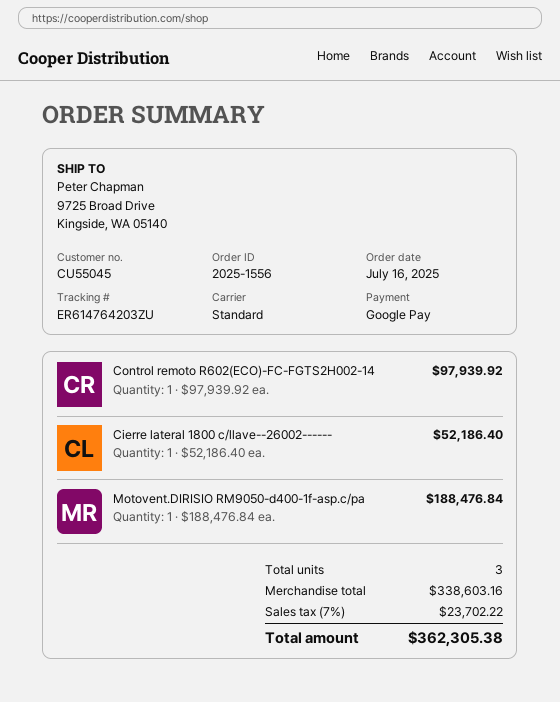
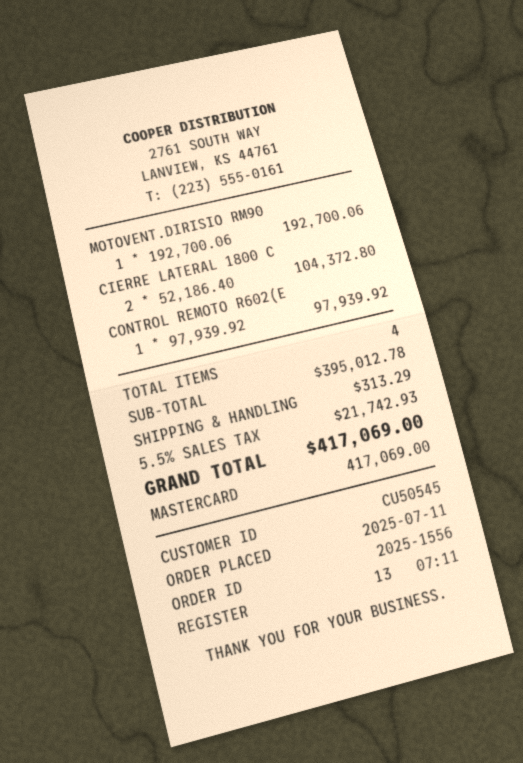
order date: 2025-07-16 -> 2025-07-11
customer number: CU55045 -> CU50545
payment method: Google Pay -> Mastercard
Cierre lateral 1800 c/llave--26002------: 1 x 52186.40 = 52186.40 -> 2 x 52186.40 = 104372.80
Motovent.DIRISIO RM9050-d400-1f-asp.c/pa: 1 x 188476.84 = 188476.84 -> 1 x 192700.06 = 192700.06
total quantity: 3 -> 4
subtotal: 338603.16 -> 395012.78
shipping: none -> 313.29
tax: 7% = 23702.22 -> 5.5% = 21742.93
total: 362305.38 -> 417069.00

